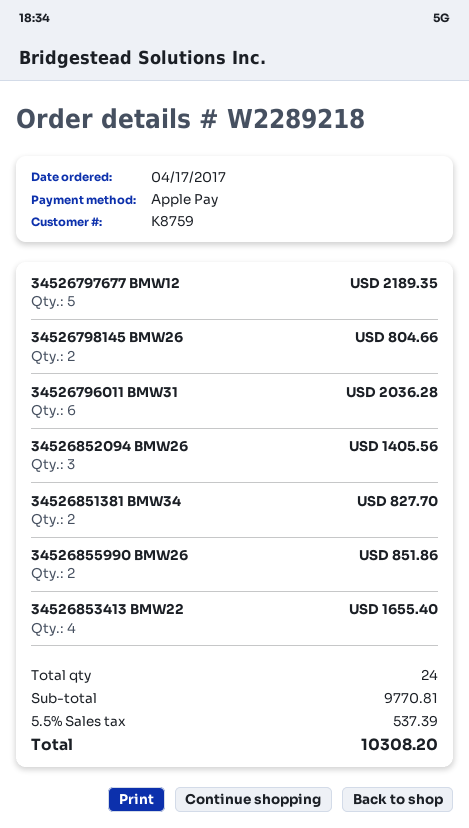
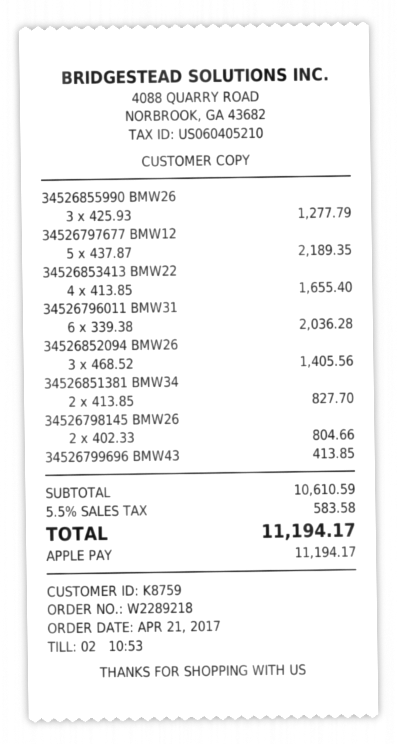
order date: 2017-04-17 -> 2017-04-21
34526855990 BMW26: 2 for 851.86 -> 3 for 1277.79
34526799696 BMW43: none -> 1 for 413.85
subtotal: 9770.81 -> 10610.59
tax: 5.5% = 537.39 -> 5.5% = 583.58
total: 10308.20 -> 11194.17

